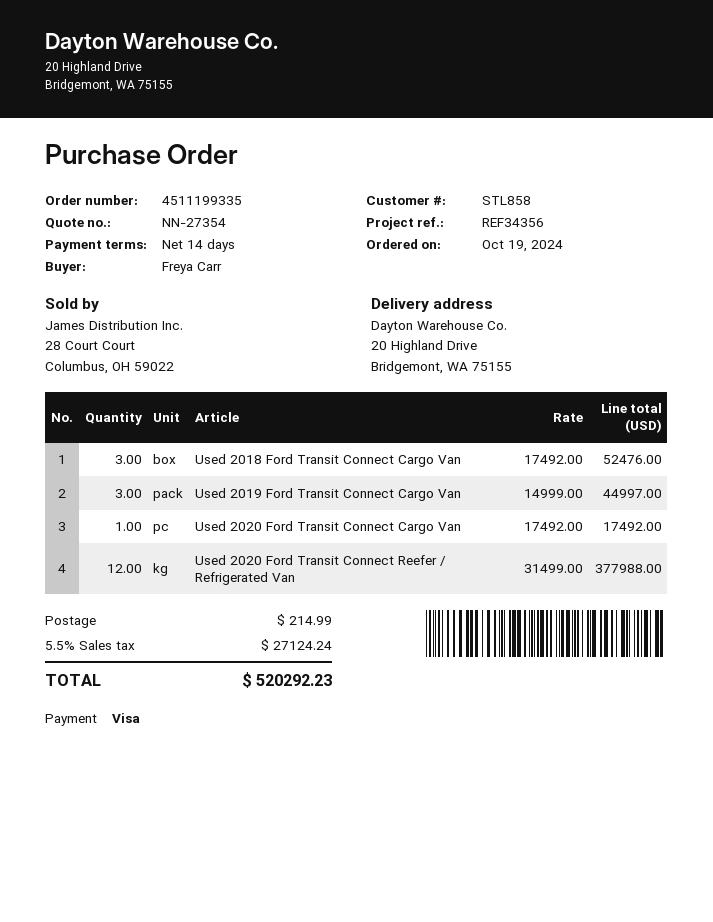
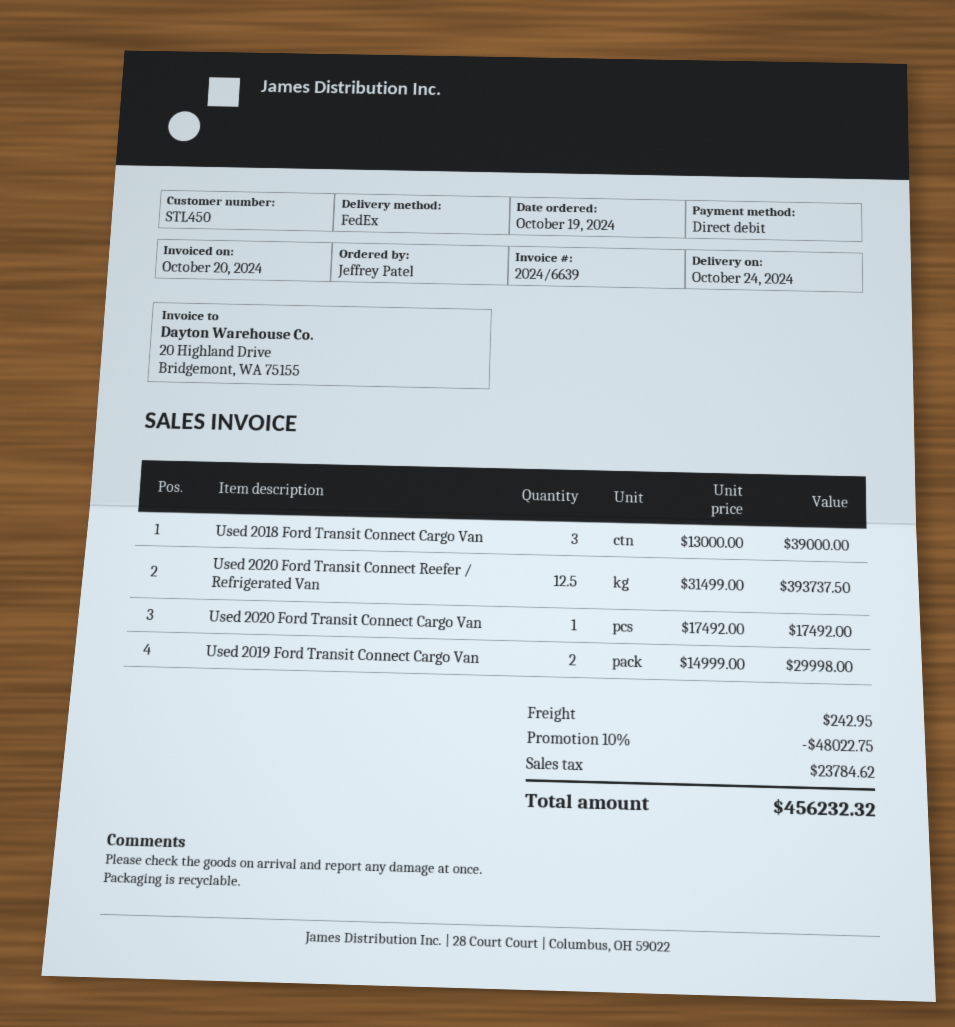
customer number: STL858 -> STL450
ordered by: Freya Carr -> Jeffrey Patel
payment method: Visa -> direct debit
Used 2018 Ford Transit Connect Cargo Van: 3 x 17492.00 = 52476.00 -> 3 x 13000.00 = 39000.00
Used 2019 Ford Transit Connect Cargo Van: 3 x 14999.00 = 44997.00 -> 2 x 14999.00 = 29998.00
Used 2020 Ford Transit Connect Reefer / Refrigerated Van: 12 x 31499.00 = 377988.00 -> 12.5 x 31499.00 = 393737.50
discount: none -> 10% = 48022.75
shipping: 214.99 -> 242.95
tax: 27124.24 -> 23784.62
total: 520292.23 -> 456232.32

